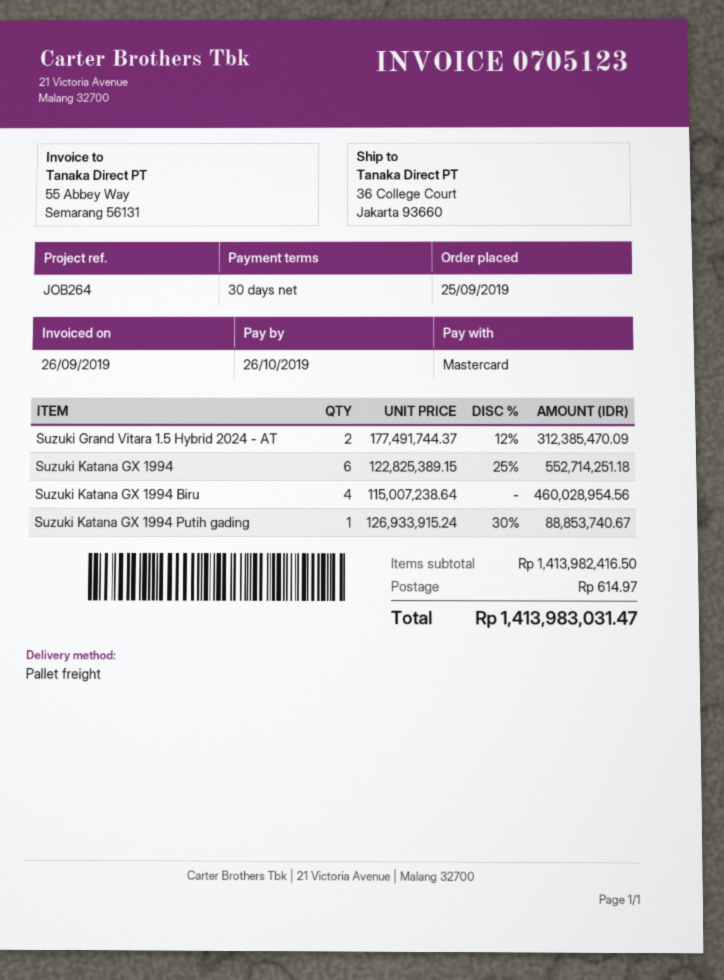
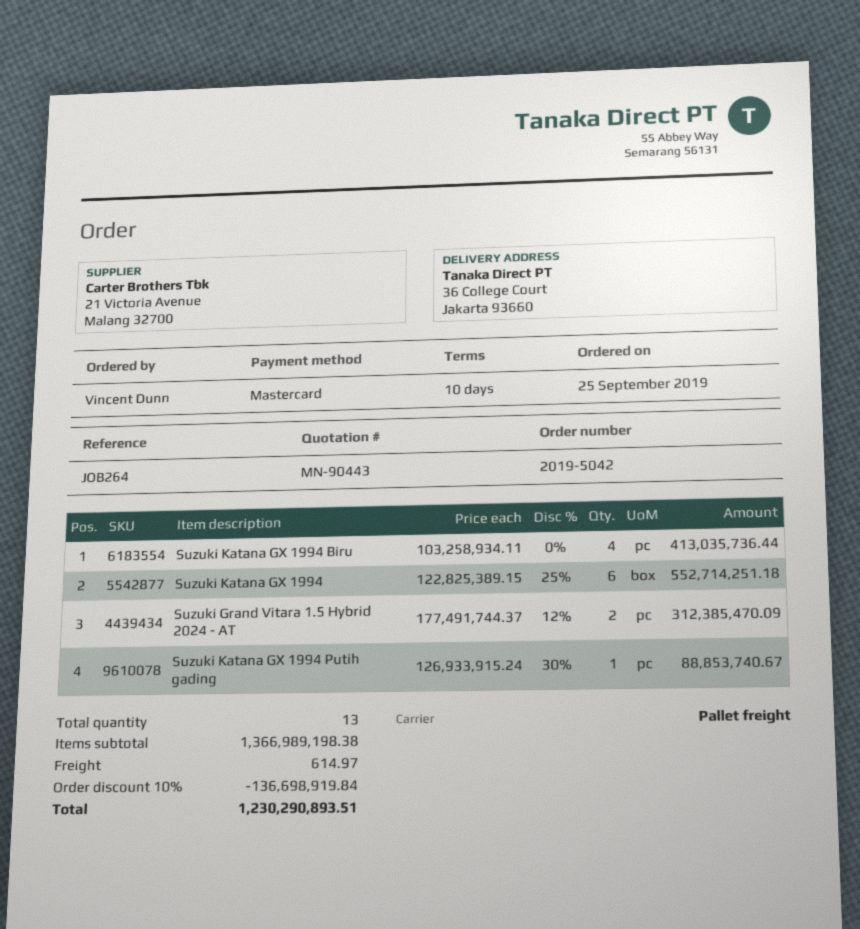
payment terms: 30 days -> 10 days
Suzuki Katana GX 1994 Biru: 4 x 115007238.64 = 460028954.56 -> 4 x 103258934.11 = 413035736.44
subtotal: 1413982416.50 -> 1366989198.38
discount: none -> 10% = 136698919.84
total: 1413983031.47 -> 1230290893.51

